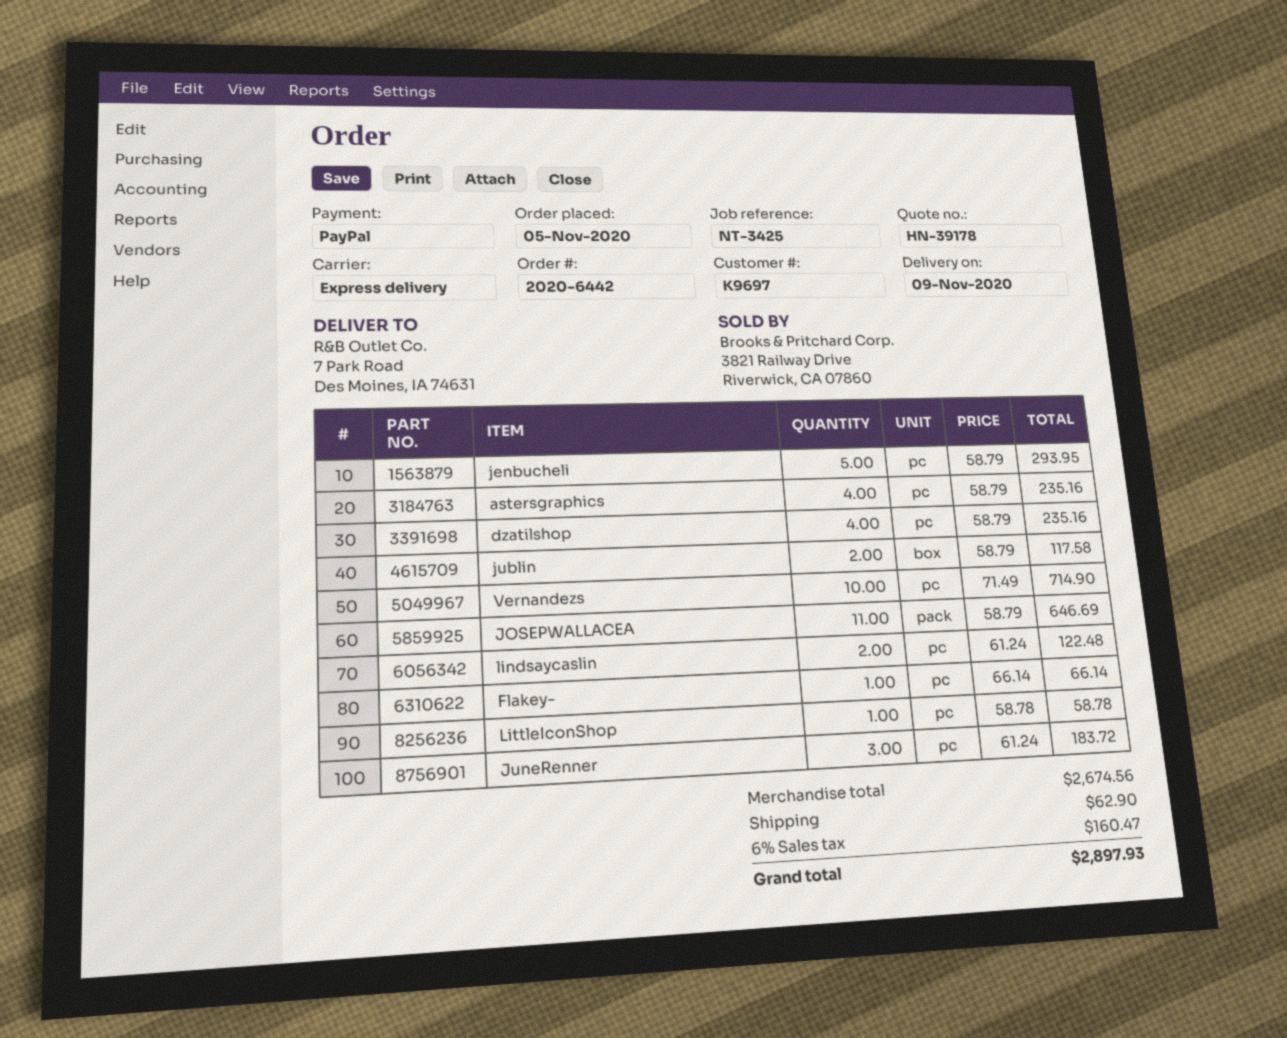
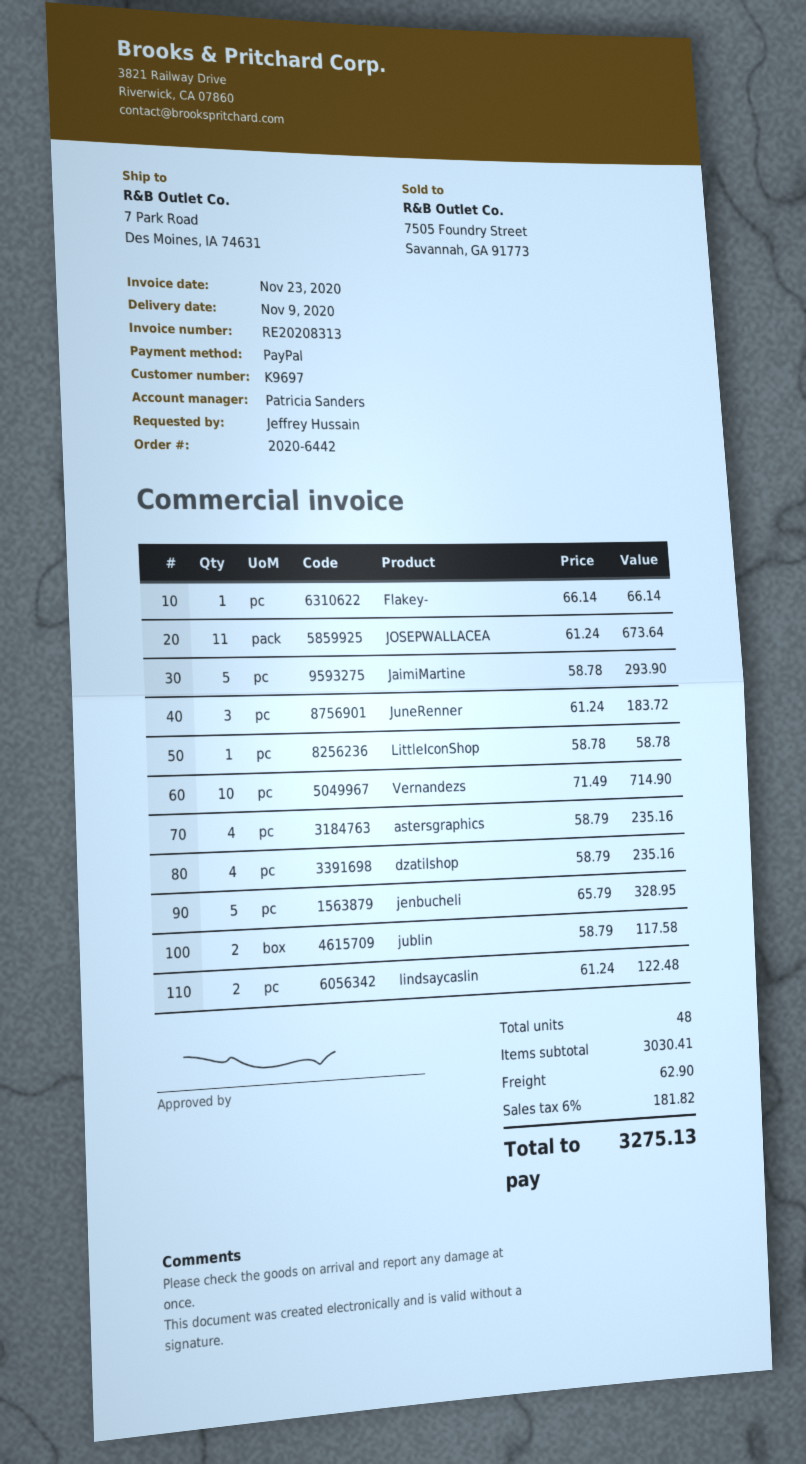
jenbucheli: 5 x 58.79 = 293.95 -> 5 x 65.79 = 328.95
JOSEPWALLACEA: 11 x 58.79 = 646.69 -> 11 x 61.24 = 673.64
JaimiMartine: none -> 5 x 58.78 = 293.90
subtotal: 2674.56 -> 3030.41
tax: 6% = 160.47 -> 6% = 181.82
total: 2897.93 -> 3275.13

